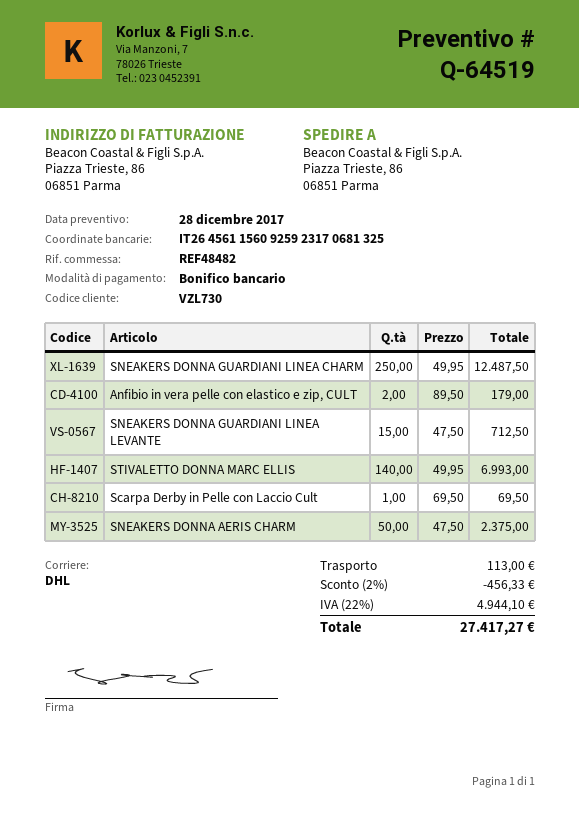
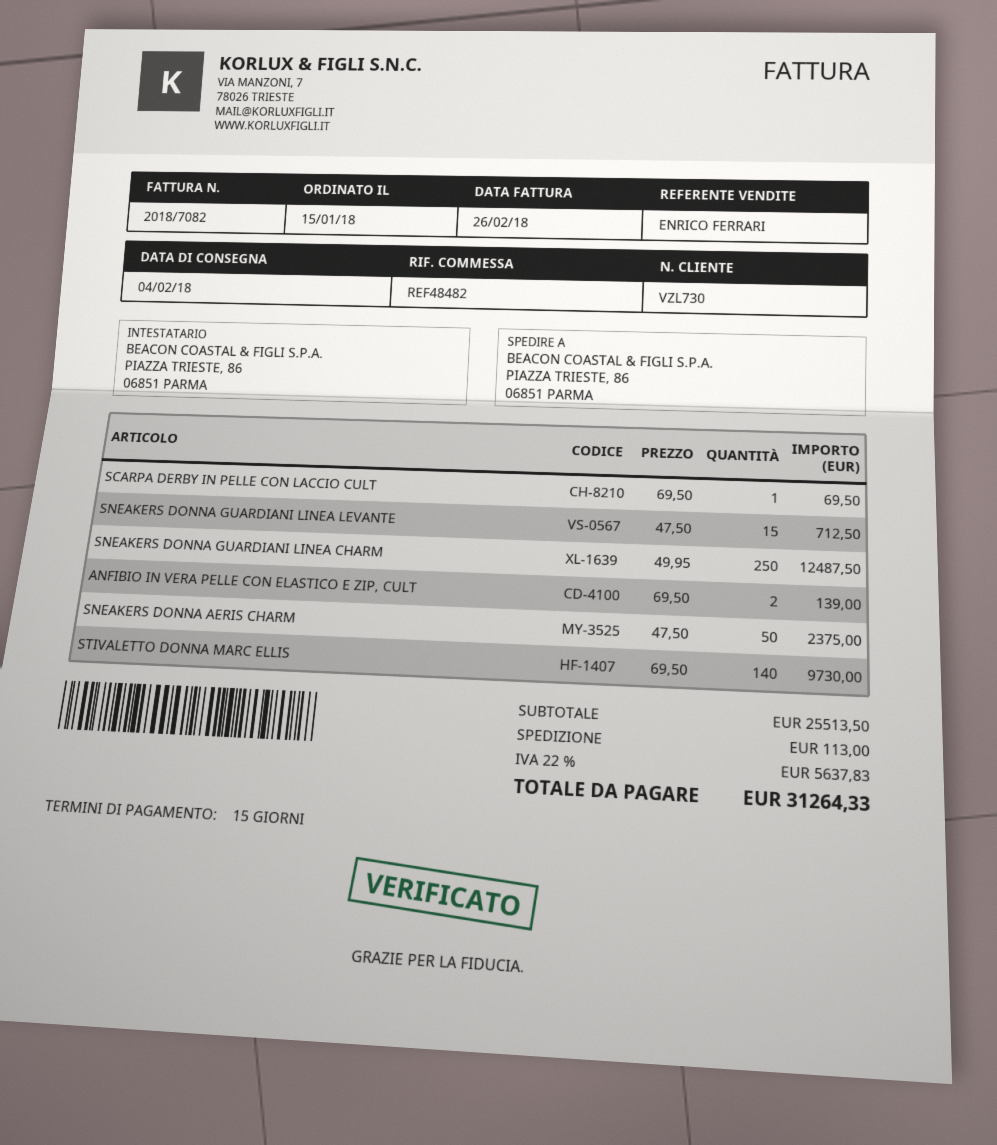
Anfibio in vera pelle con elastico e zip, CULT: 2 x 89.50 = 179.00 -> 2 x 69.50 = 139.00
STIVALETTO DONNA MARC ELLIS: 140 x 49.95 = 6993.00 -> 140 x 69.50 = 9730.00
discount: 2% = 456.33 -> none
tax: 22% = 4944.10 -> 22% = 5637.83
total: 27417.27 -> 31264.33

